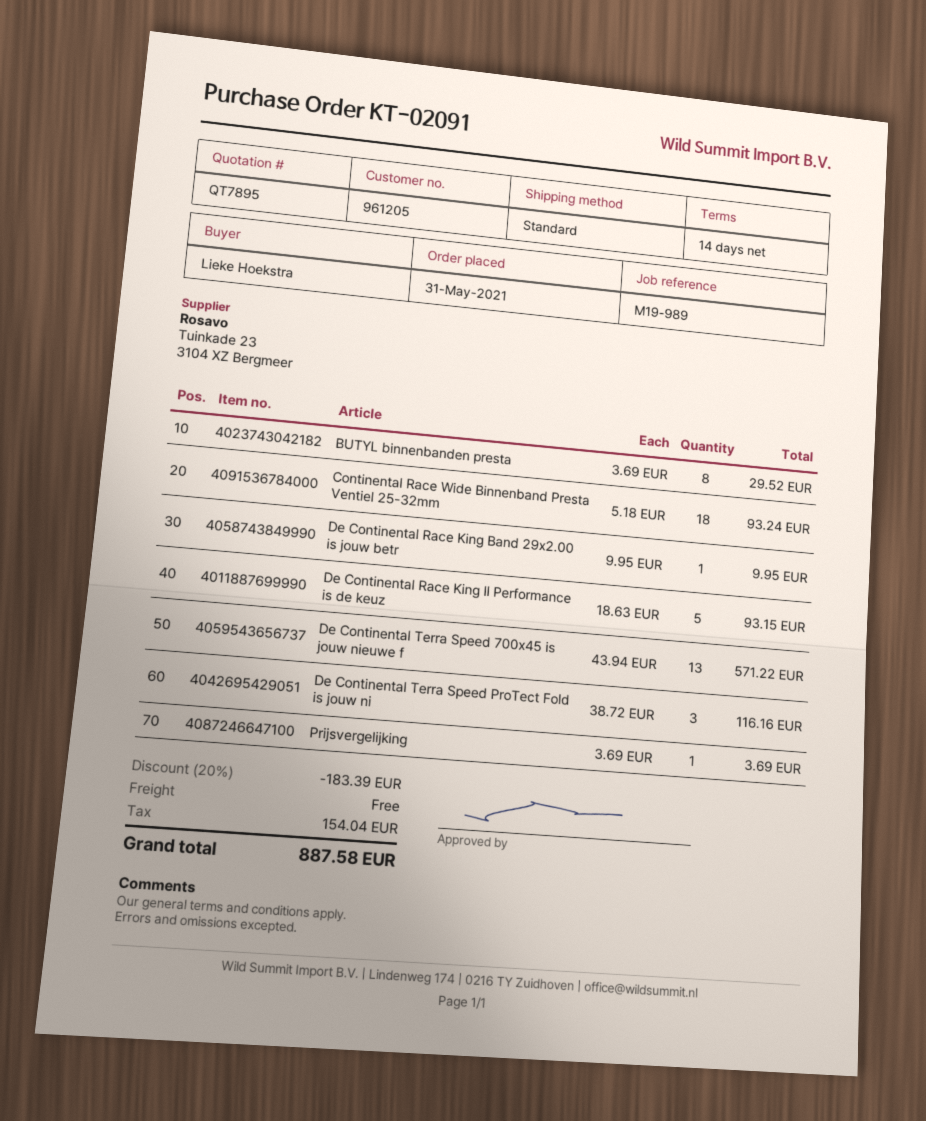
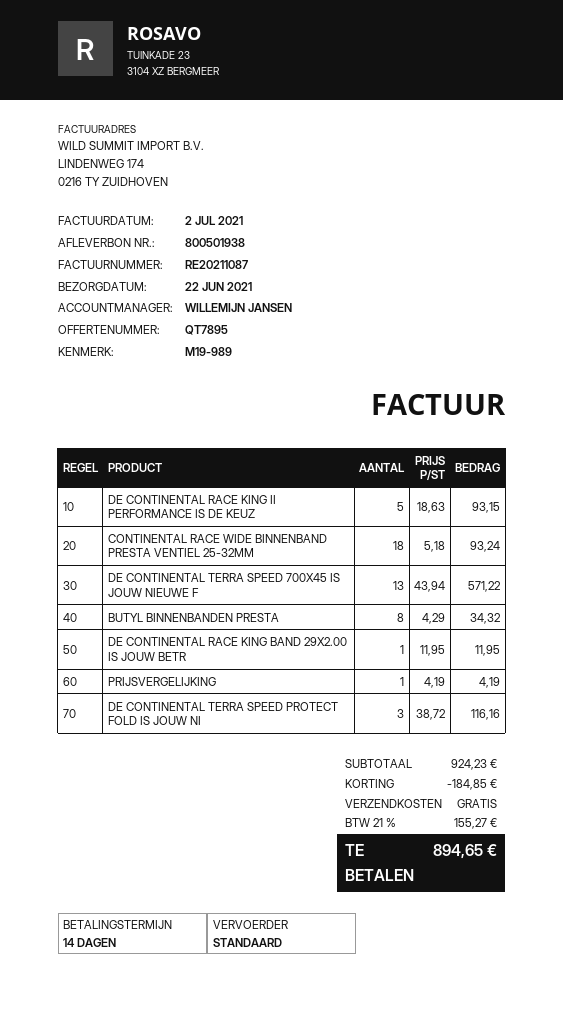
BUTYL binnenbanden presta: 8 x 3.69 = 29.52 -> 8 x 4.29 = 34.32
De Continental Race King Band 29x2.00 is jouw betr: 1 x 9.95 = 9.95 -> 1 x 11.95 = 11.95
Prijsvergelijking: 1 x 3.69 = 3.69 -> 1 x 4.19 = 4.19
discount: 183.39 -> 184.85
tax: 154.04 -> 155.27
total: 887.58 -> 894.65

